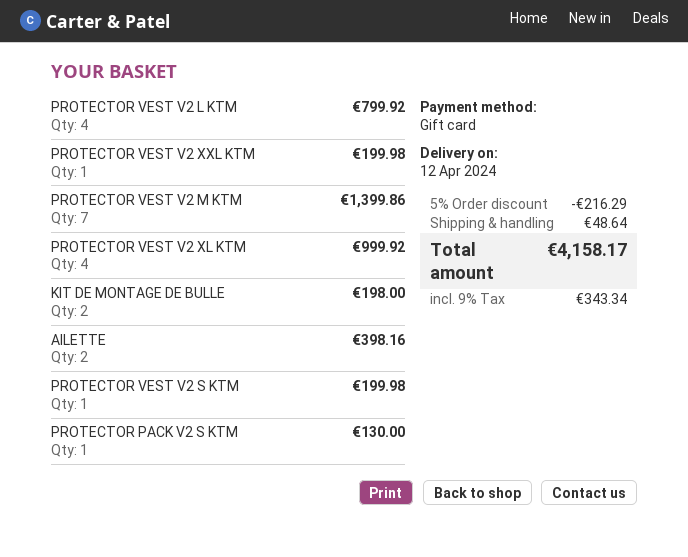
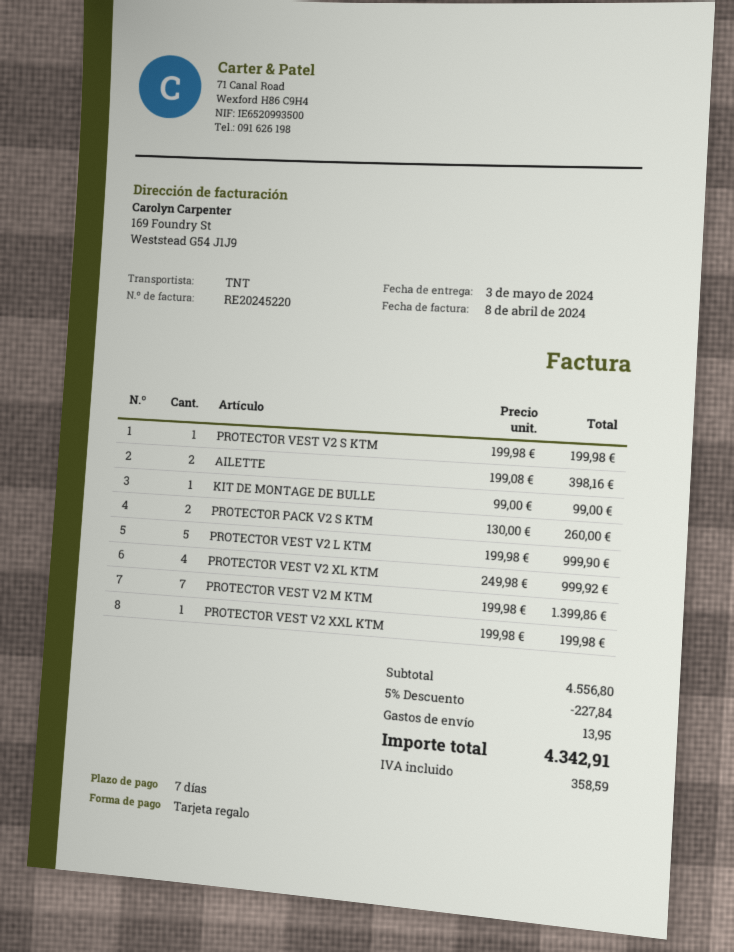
delivery date: 2024-04-12 -> 2024-05-03
PROTECTOR VEST V2 L KTM: 4 for 799.92 -> 5 for 999.90
KIT DE MONTAGE DE BULLE: 2 for 198.00 -> 1 for 99.00
PROTECTOR PACK V2 S KTM: 1 for 130.00 -> 2 for 260.00
discount: 5% = 216.29 -> 5% = 227.84
shipping: 48.64 -> 13.95
tax: 343.34 -> 358.59
total: 4158.17 -> 4342.91

